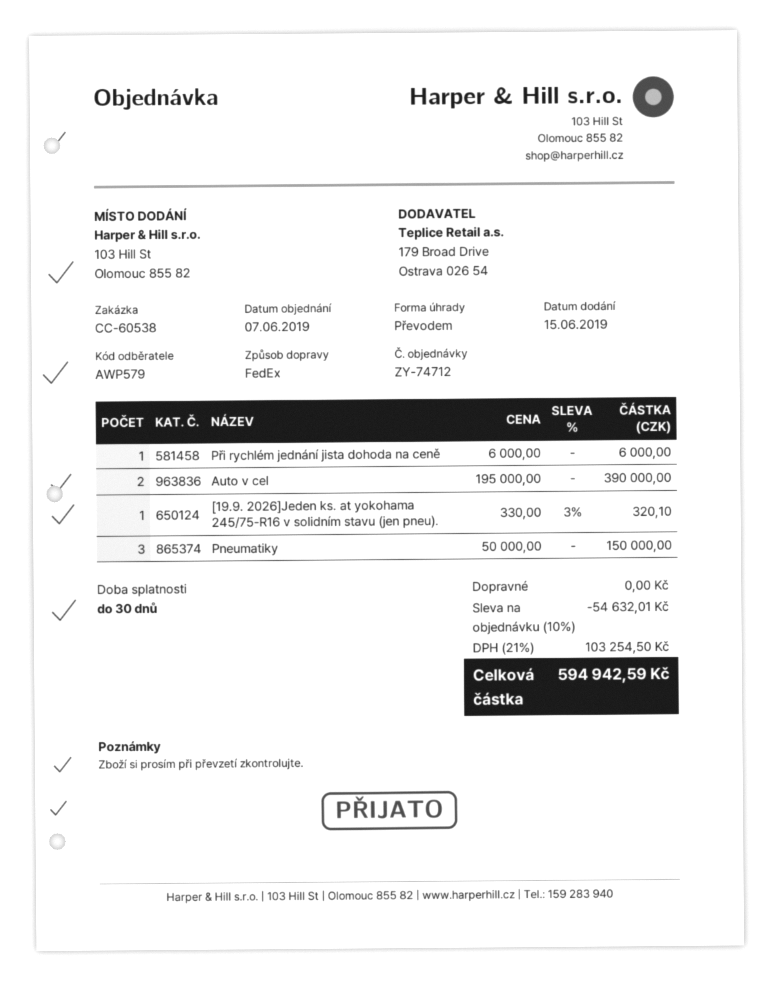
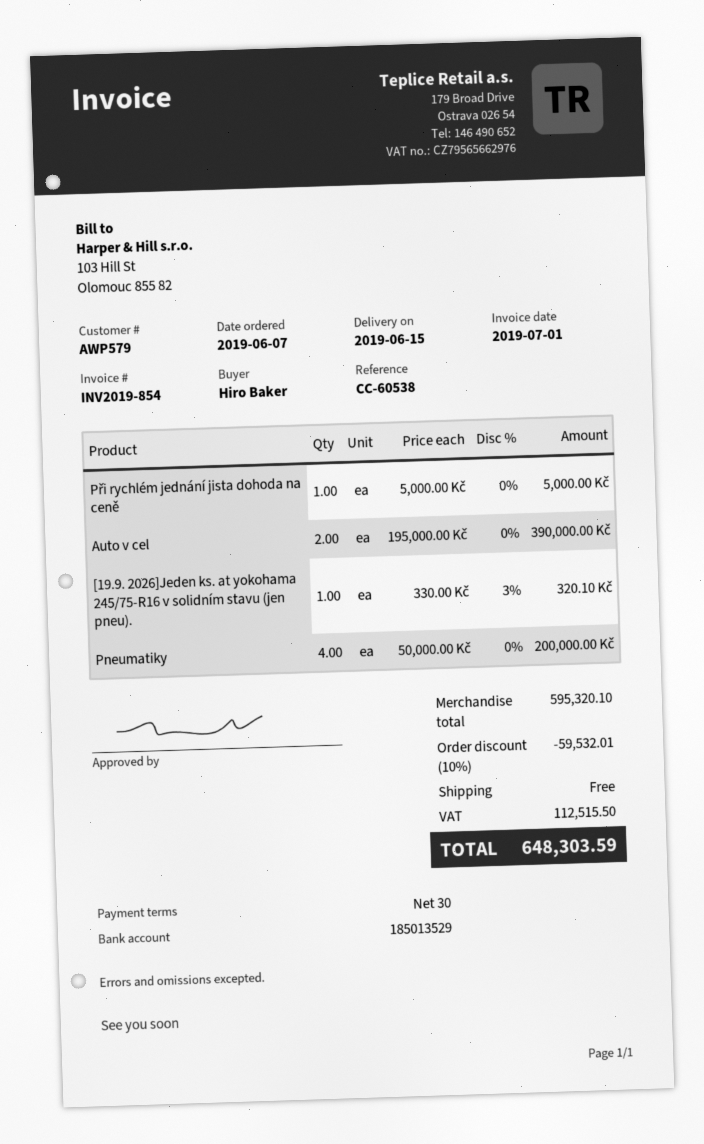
Při rychlém jednání jista dohoda na ceně: 1 x 6000.00 = 6000.00 -> 1 x 5000.00 = 5000.00
Pneumatiky: 3 x 50000.00 = 150000.00 -> 4 x 50000.00 = 200000.00
discount: 10% = 54632.01 -> 10% = 59532.01
tax: 103254.50 -> 112515.50
total: 594942.59 -> 648303.59

